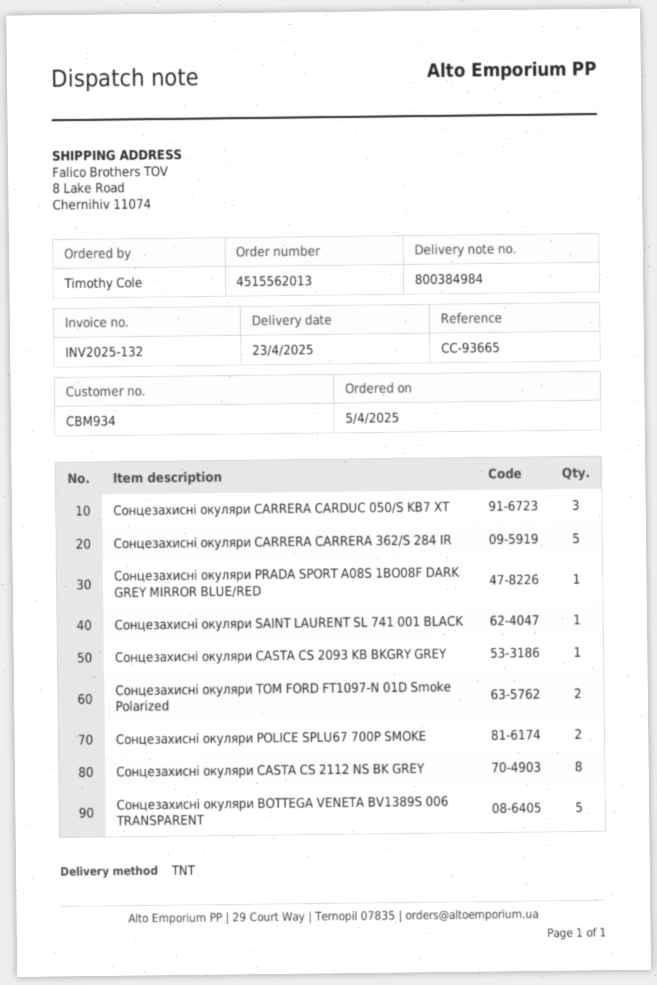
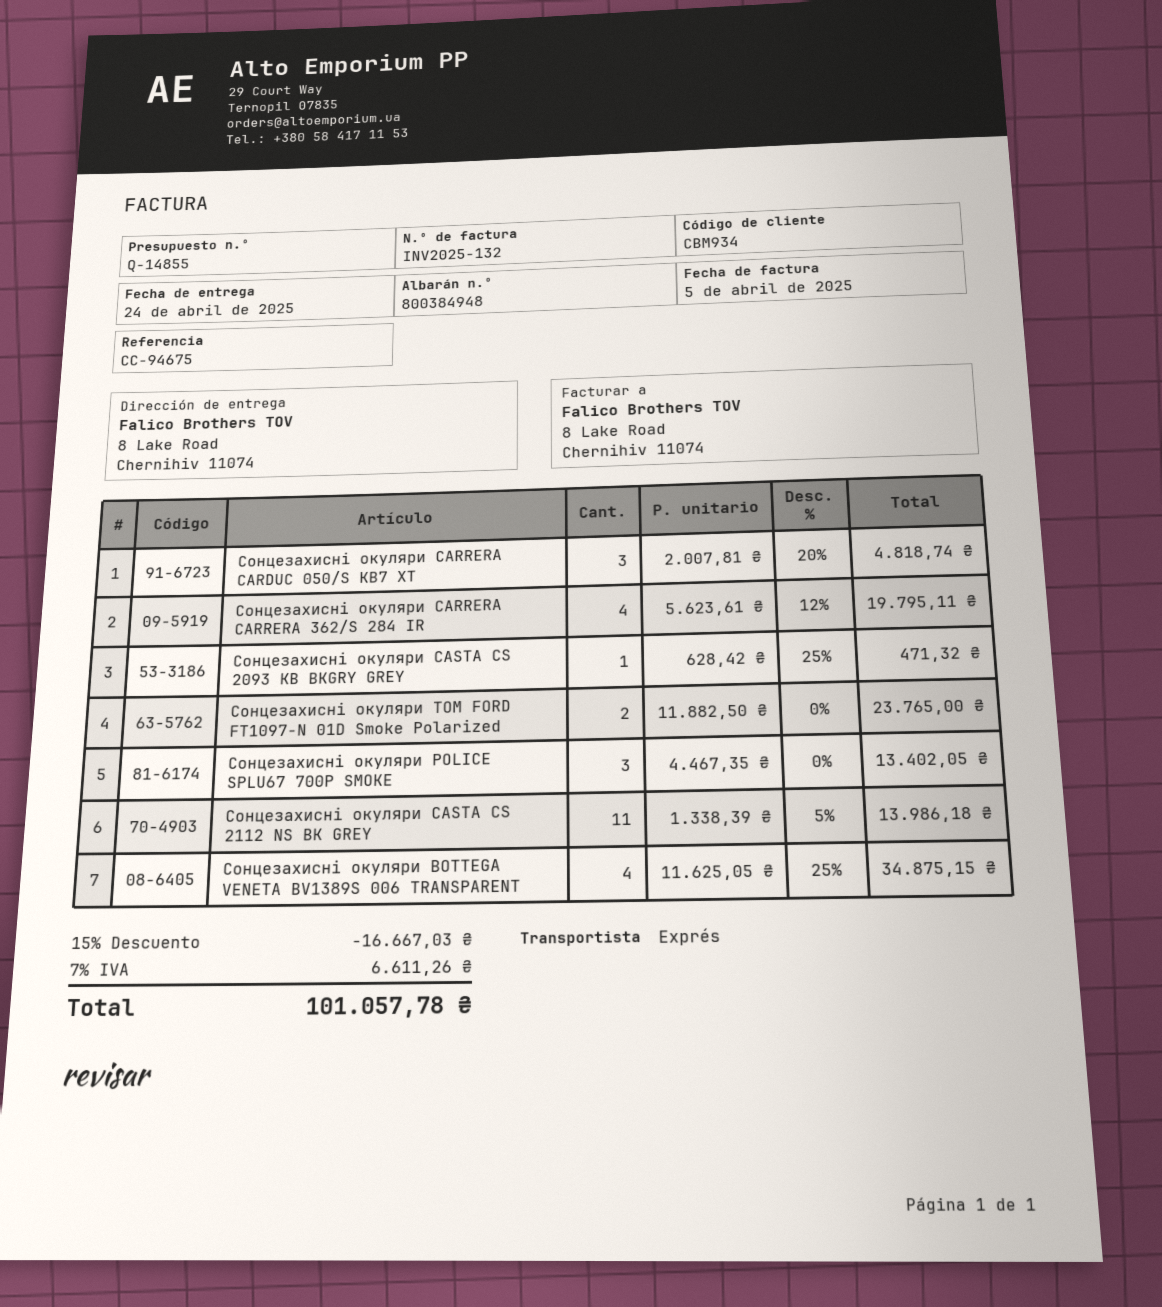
delivery note number: 800384984 -> 800384948
delivery date: 2025-04-23 -> 2025-04-24
reference: CC-93665 -> CC-94675
shipping method: TNT -> express
Сонцезахисні окуляри CARRERA CARRERA 362/S 284 IR: 5 -> 4
Сонцезахисні окуляри PRADA SPORT A08S 1BO08F DARK GREY MIRROR BLUE/RED: 1 -> none
Сонцезахисні окуляри SAINT LAURENT SL 741 001 BLACK: 1 -> none
Сонцезахисні окуляри POLICE SPLU67 700P SMOKE: 2 -> 3
Сонцезахисні окуляри CASTA CS 2112 NS BK GREY: 8 -> 11
Сонцезахисні окуляри BOTTEGA VENETA BV1389S 006 TRANSPARENT: 5 -> 4

